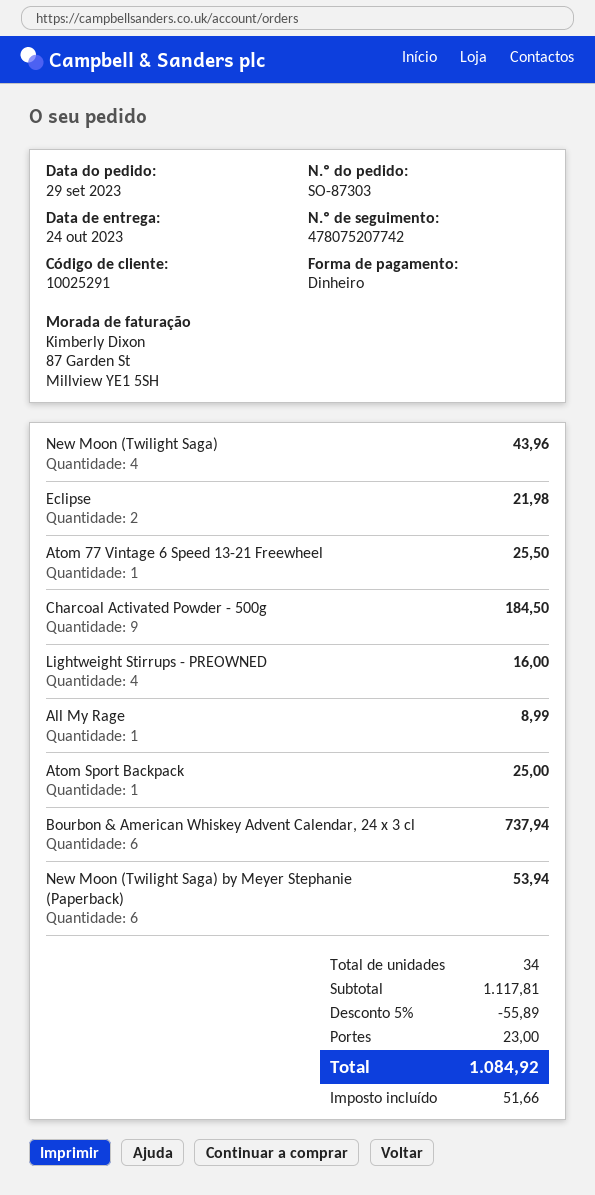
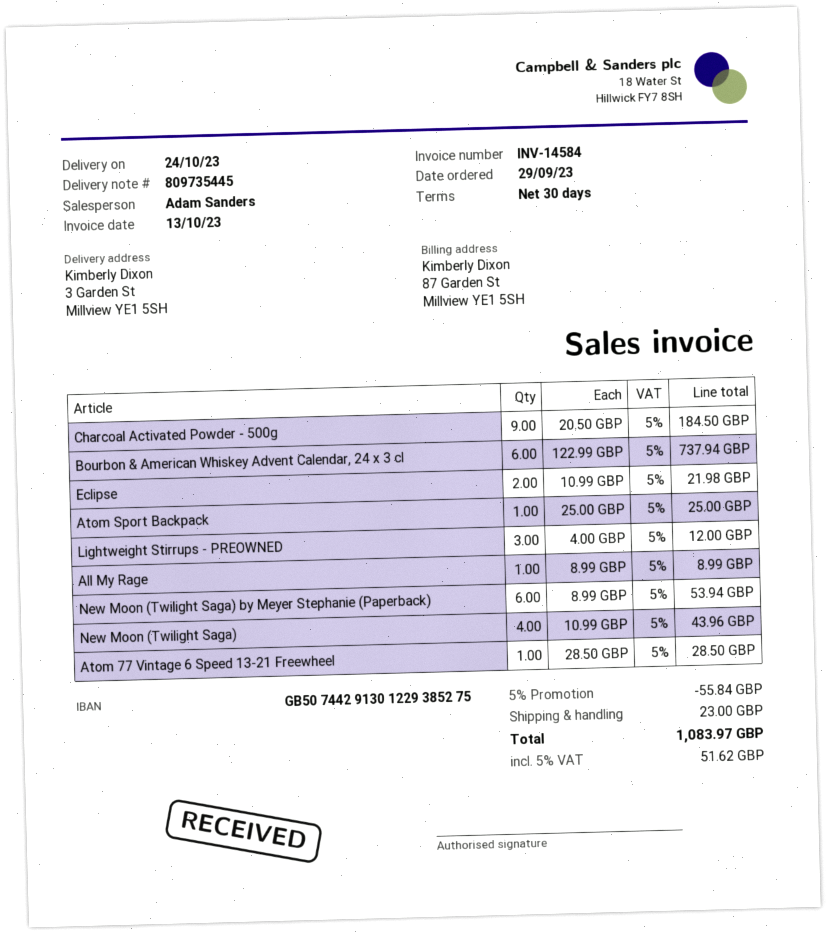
Atom 77 Vintage 6 Speed 13-21 Freewheel: 1 for 25.50 -> 1 for 28.50
Lightweight Stirrups - PREOWNED: 4 for 16.00 -> 3 for 12.00
discount: 5% = 55.89 -> 5% = 55.84
tax: 51.66 -> 51.62
total: 1084.92 -> 1083.97

